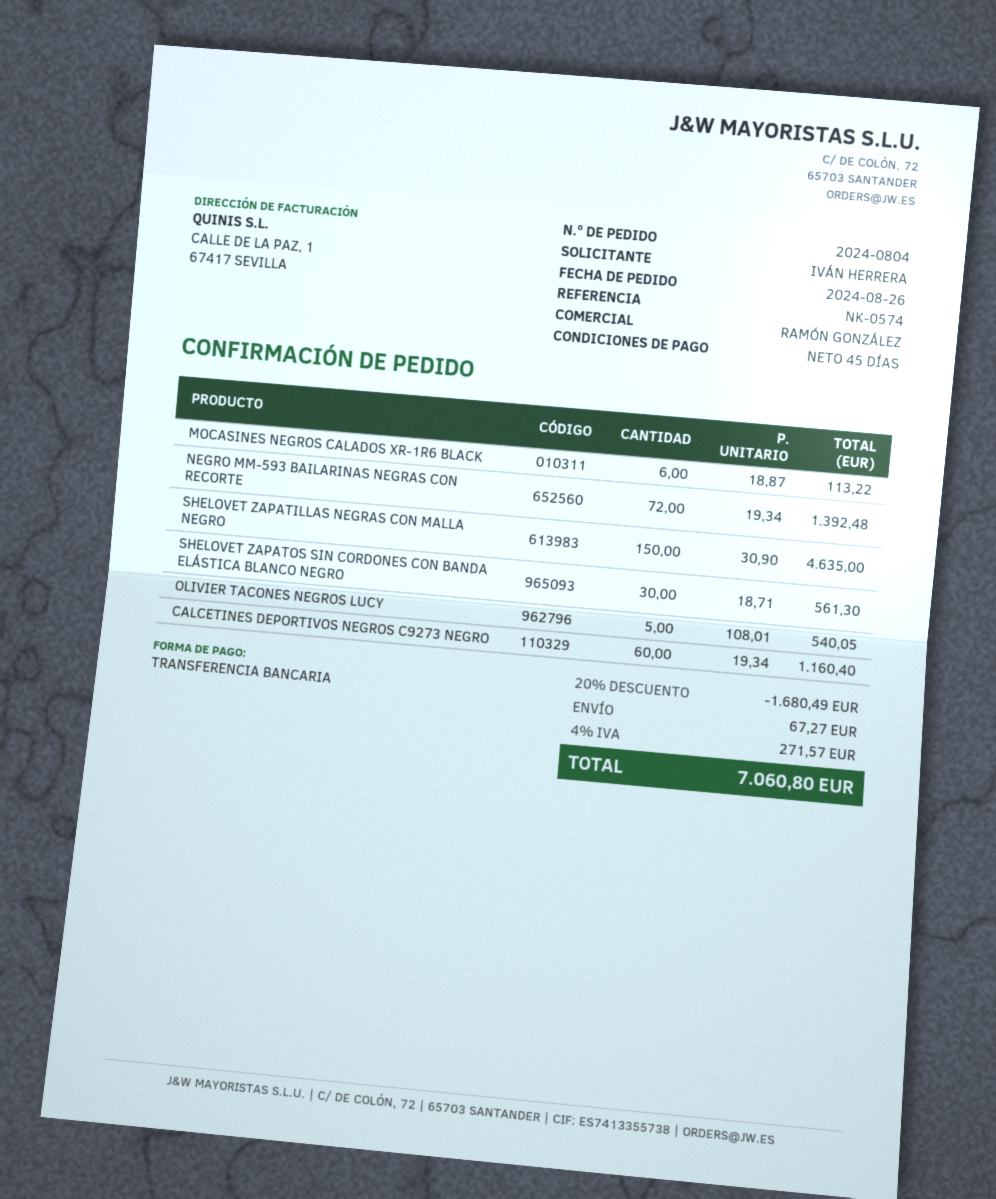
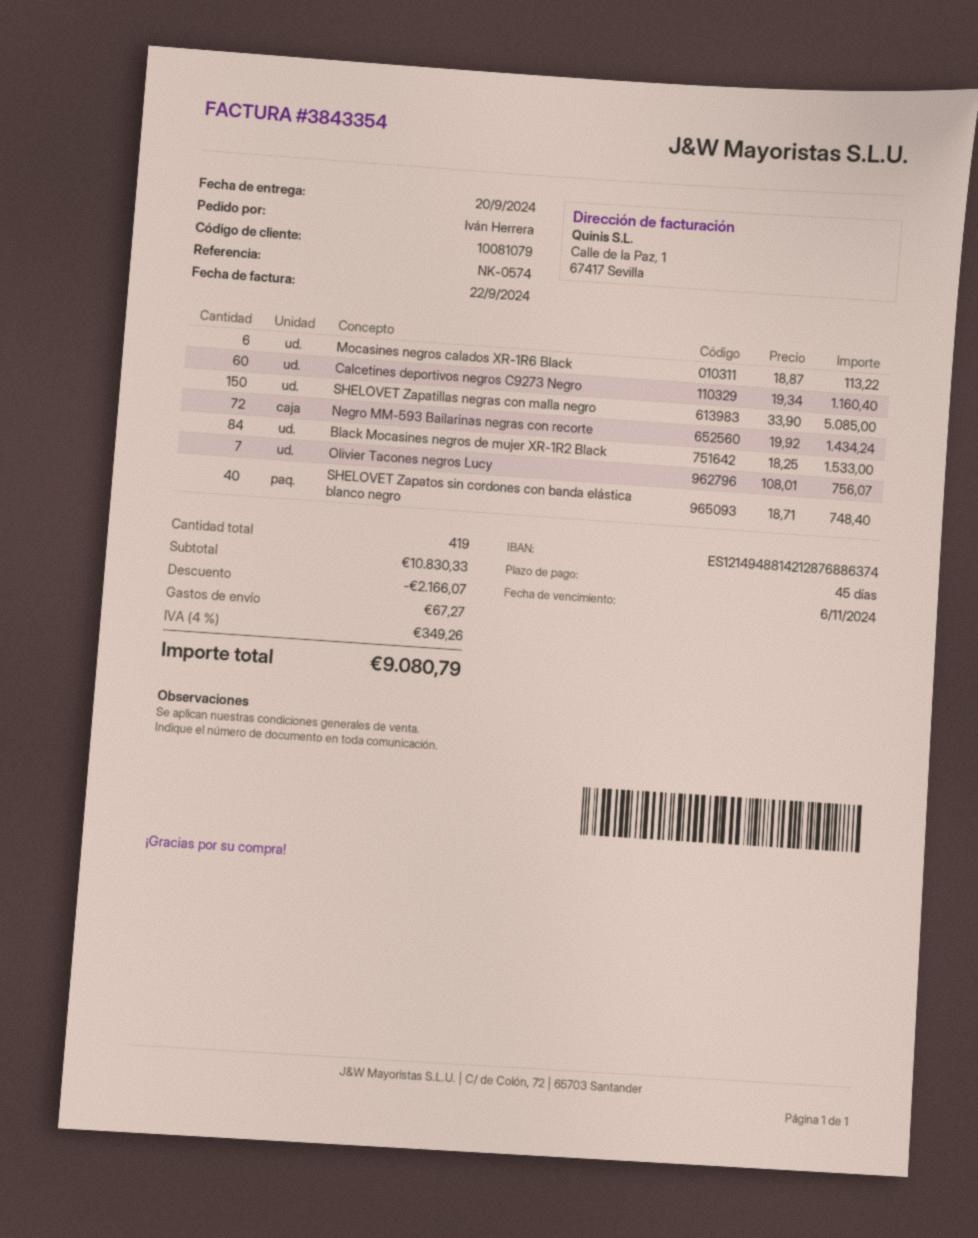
NEGRO MM-593 BAILARINAS NEGRAS CON RECORTE: 72 x 19.34 = 1392.48 -> 72 x 19.92 = 1434.24
SHELOVET ZAPATILLAS NEGRAS CON MALLA NEGRO: 150 x 30.90 = 4635.00 -> 150 x 33.90 = 5085.00
SHELOVET ZAPATOS SIN CORDONES CON BANDA ELÁSTICA BLANCO NEGRO: 30 x 18.71 = 561.30 -> 40 x 18.71 = 748.40
OLIVIER TACONES NEGROS LUCY: 5 x 108.01 = 540.05 -> 7 x 108.01 = 756.07
Black Mocasines negros de mujer XR-1R2 Black: none -> 84 x 18.25 = 1533.00
discount: 1680.49 -> 2166.07
tax: 4% = 271.57 -> 4% = 349.26
total: 7060.80 -> 9080.79

